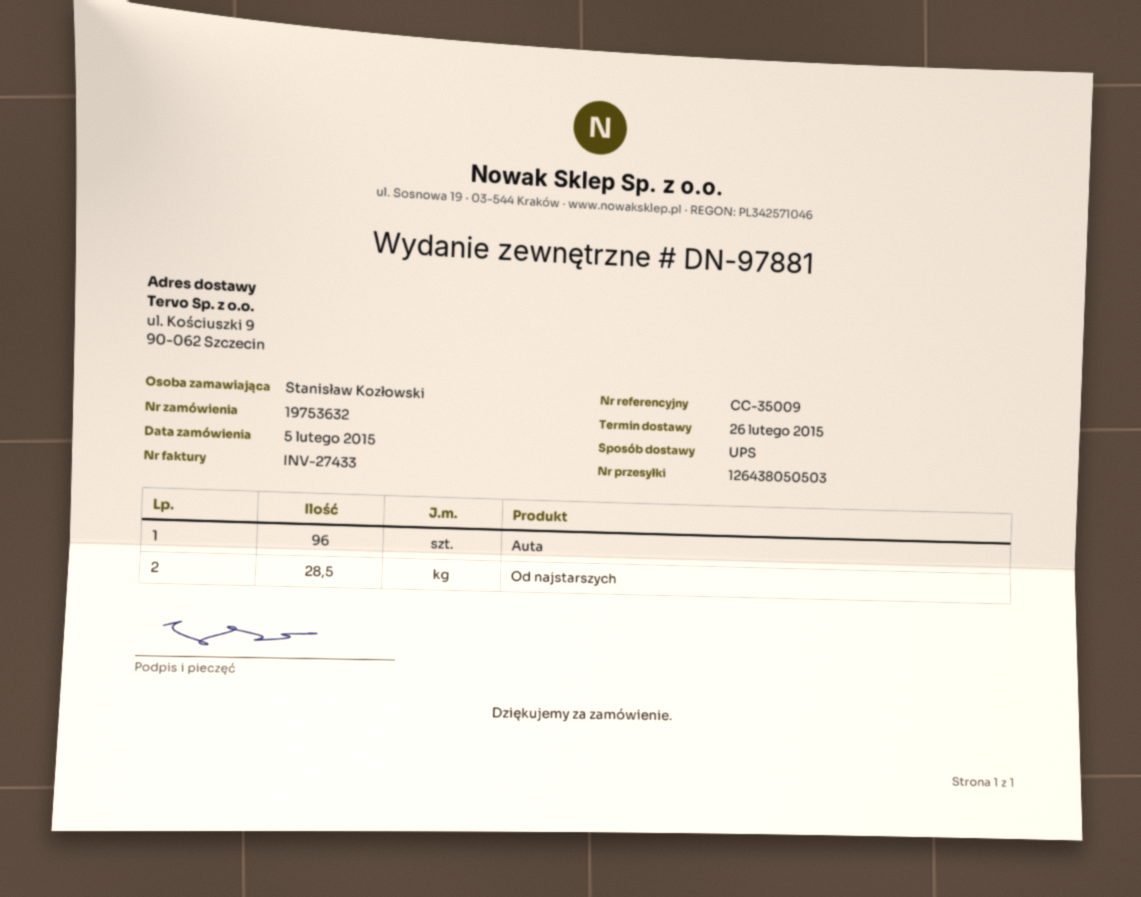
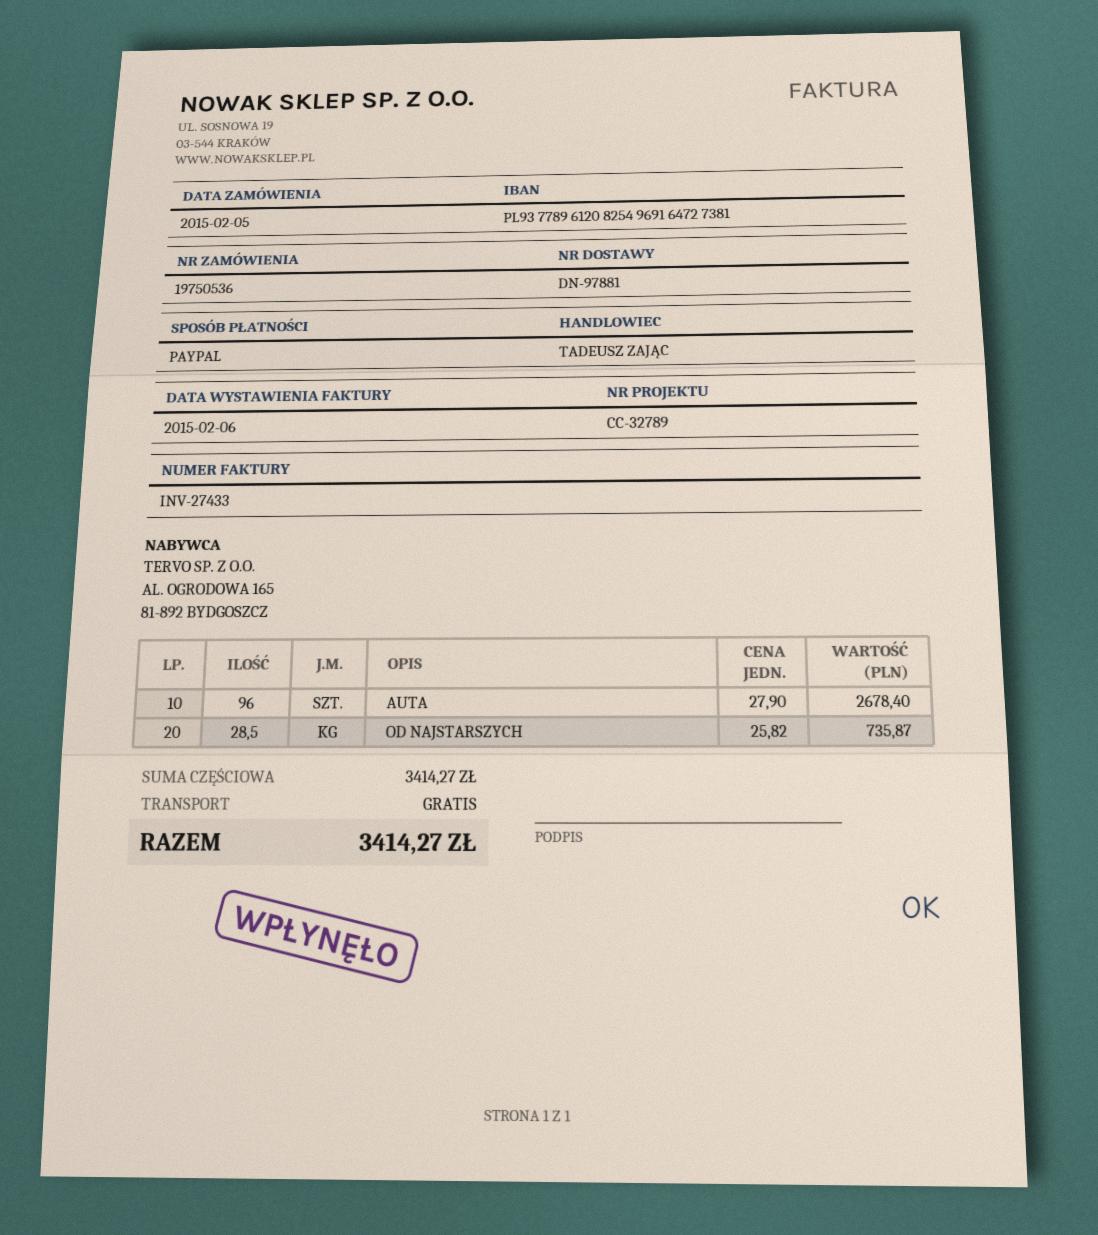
order number: 19753632 -> 19750536
reference: CC-35009 -> CC-32789

